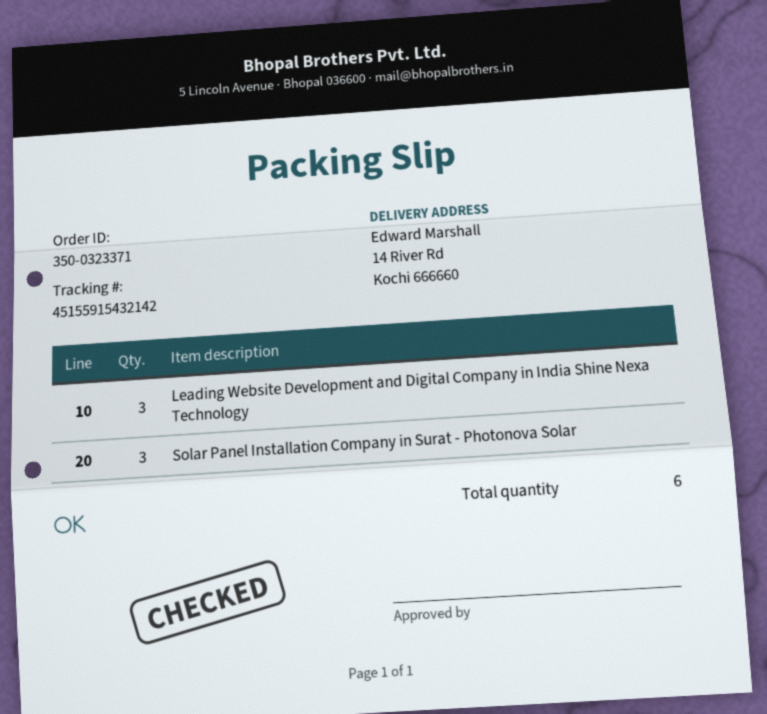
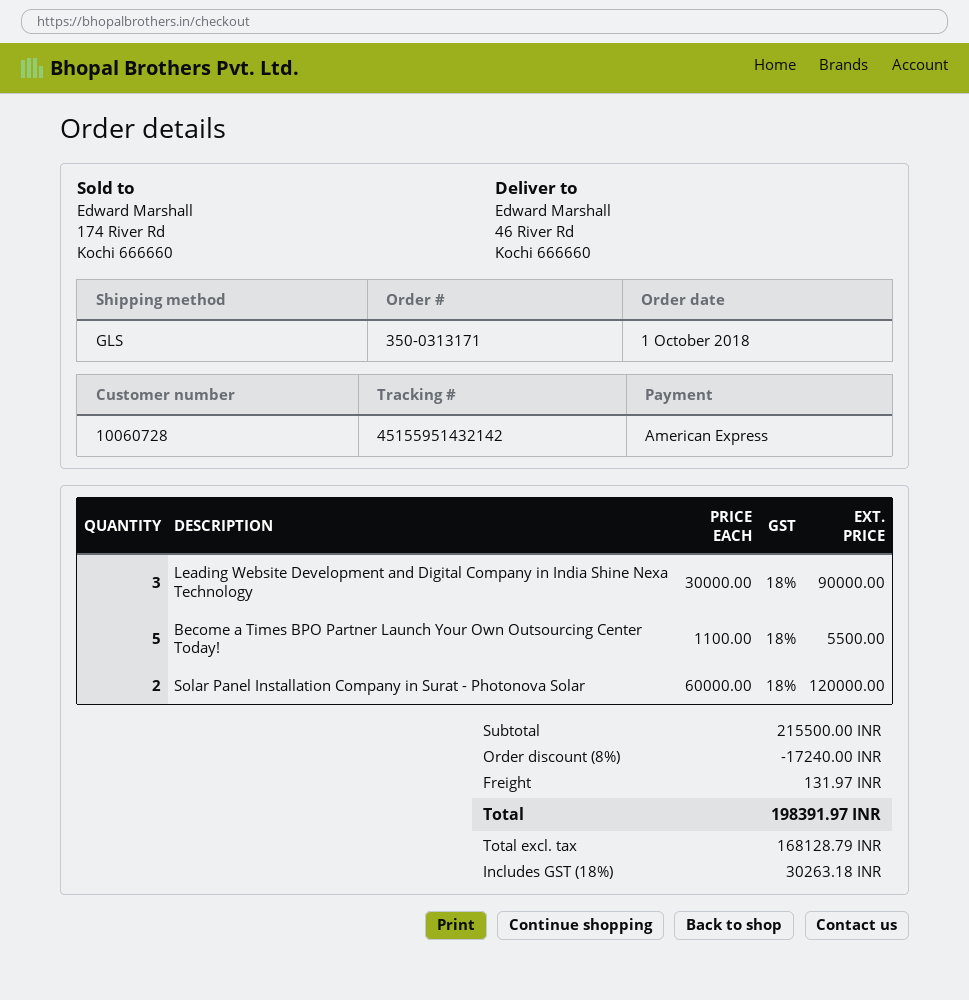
order number: 350-0323371 -> 350-0313171
tracking number: 45155915432142 -> 45155951432142
ship to: 14 River Rd, Kochi 666660 -> 46 River Rd, Kochi 666660
Solar Panel Installation Company in Surat - Photonova Solar: 3 -> 2
Become a Times BPO Partner Launch Your Own Outsourcing Center Today!: none -> 5

